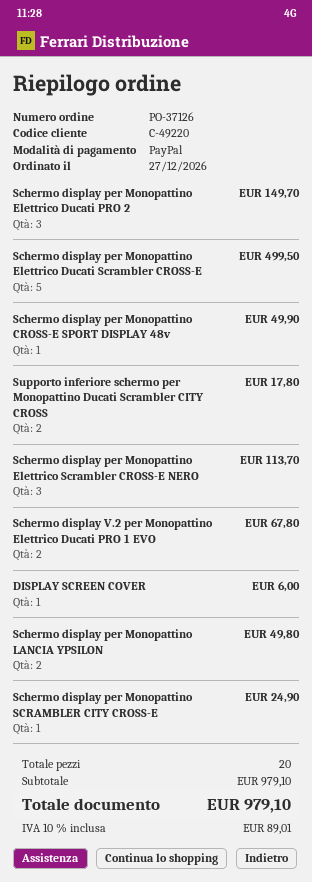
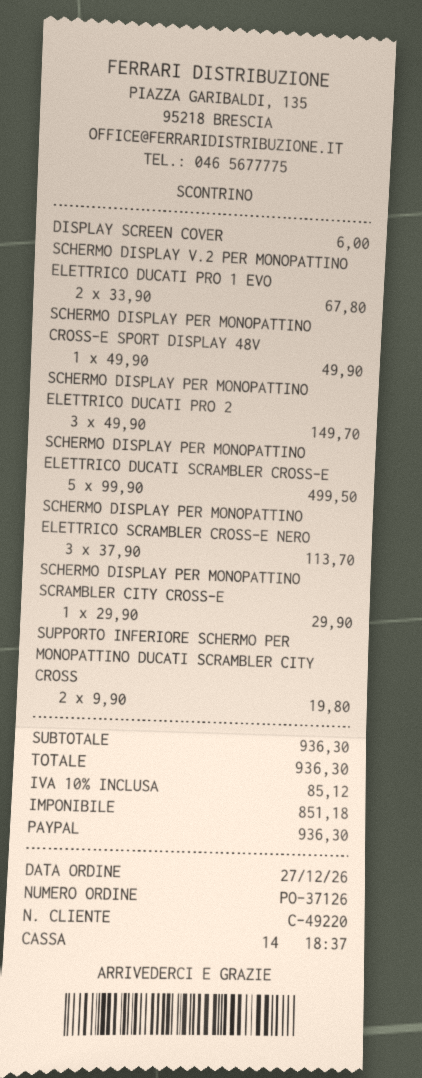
Supporto inferiore schermo per Monopattino Ducati Scrambler CITY CROSS: 2 for 17.80 -> 2 for 19.80
Schermo display per Monopattino LANCIA YPSILON: 2 for 49.80 -> none
Schermo display per Monopattino SCRAMBLER CITY CROSS-E: 1 for 24.90 -> 1 for 29.90
subtotal: 979.10 -> 936.30
tax: 10% = 89.01 -> 10% = 85.12
total: 979.10 -> 936.30

